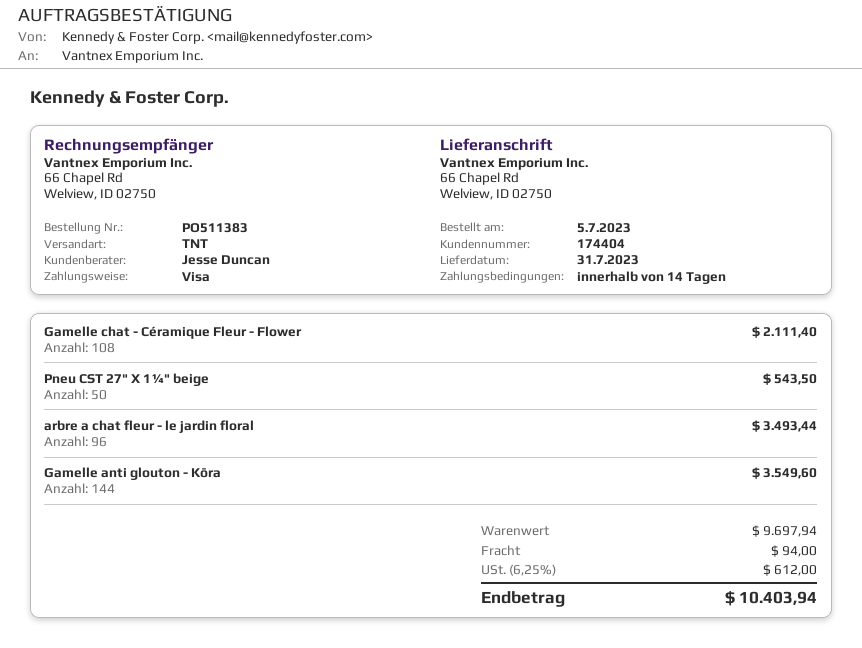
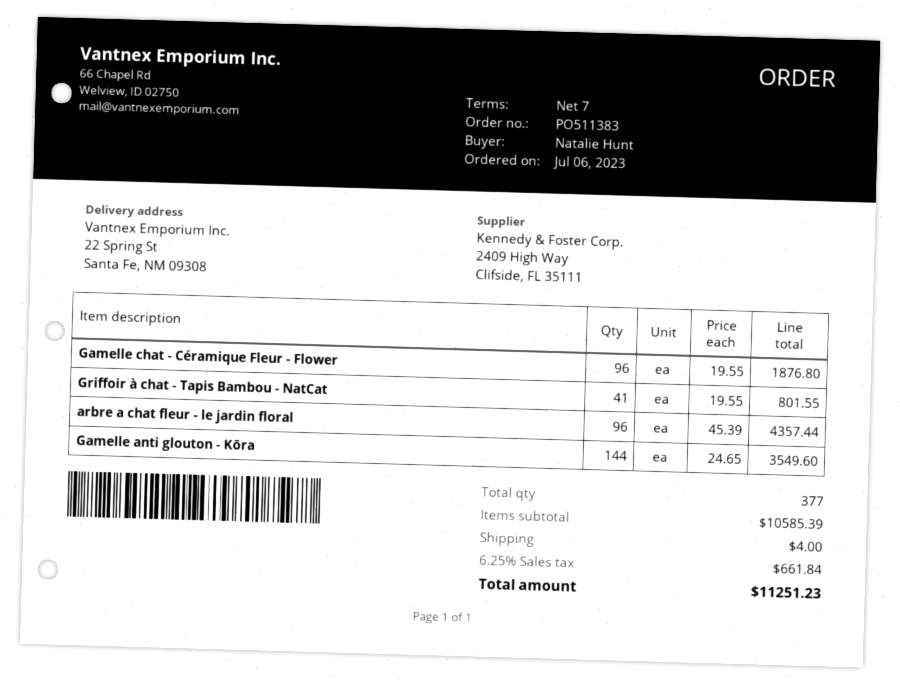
order date: 2023-07-05 -> 2023-07-06
payment terms: 14 days -> 7 days
ship to: 66 Chapel Rd, Welview, ID 02750 -> 22 Spring St, Santa Fe, NM 09308
Gamelle chat - Céramique Fleur - Flower: 108 for 2111.40 -> 96 for 1876.80
Pneu CST 27" X 1¼" beige: 50 for 543.50 -> none
arbre a chat fleur - le jardin floral: 96 for 3493.44 -> 96 for 4357.44
Griffoir à chat - Tapis Bambou - NatCat: none -> 41 for 801.55
subtotal: 9697.94 -> 10585.39
shipping: 94.00 -> 4.00
tax: 6.25% = 612.00 -> 6.25% = 661.84
total: 10403.94 -> 11251.23

